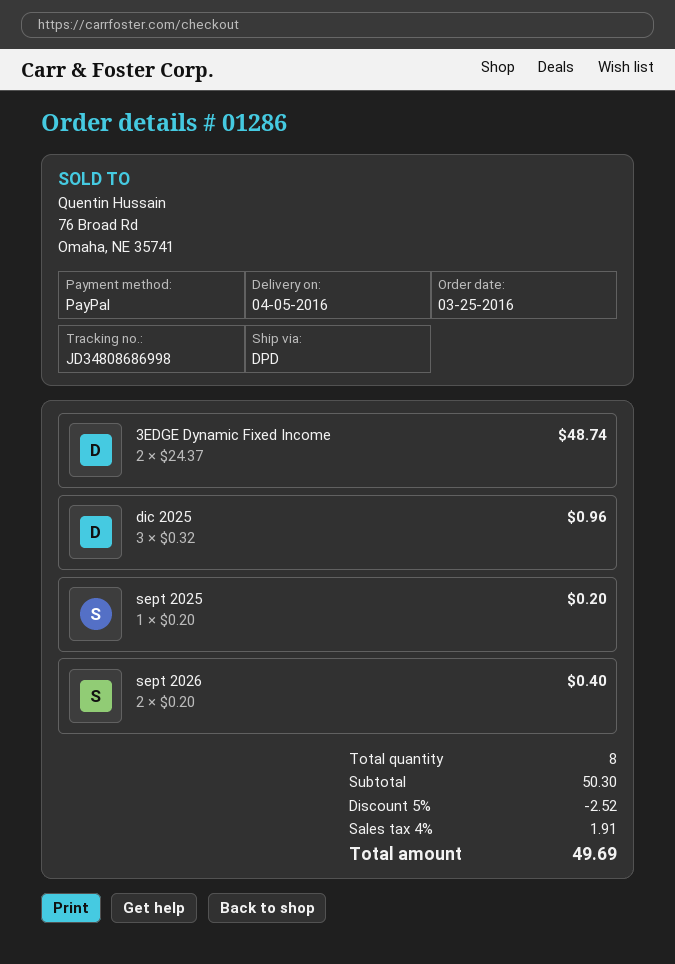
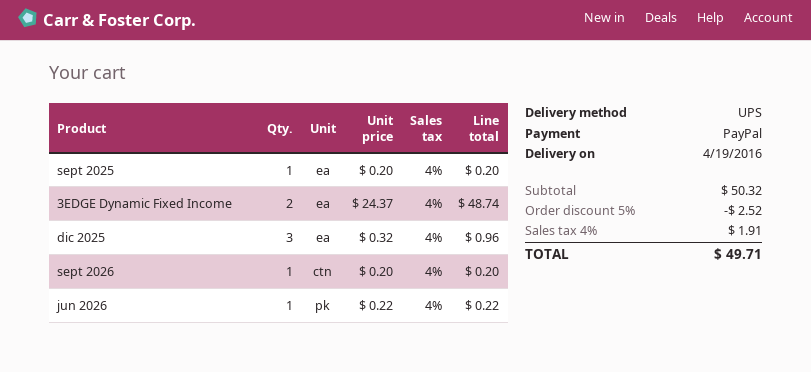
delivery date: 2016-04-05 -> 2016-04-19
shipping method: DPD -> UPS
sept 2026: 2 x 0.20 = 0.40 -> 1 x 0.20 = 0.20
jun 2026: none -> 1 x 0.22 = 0.22
subtotal: 50.30 -> 50.32
total: 49.69 -> 49.71

